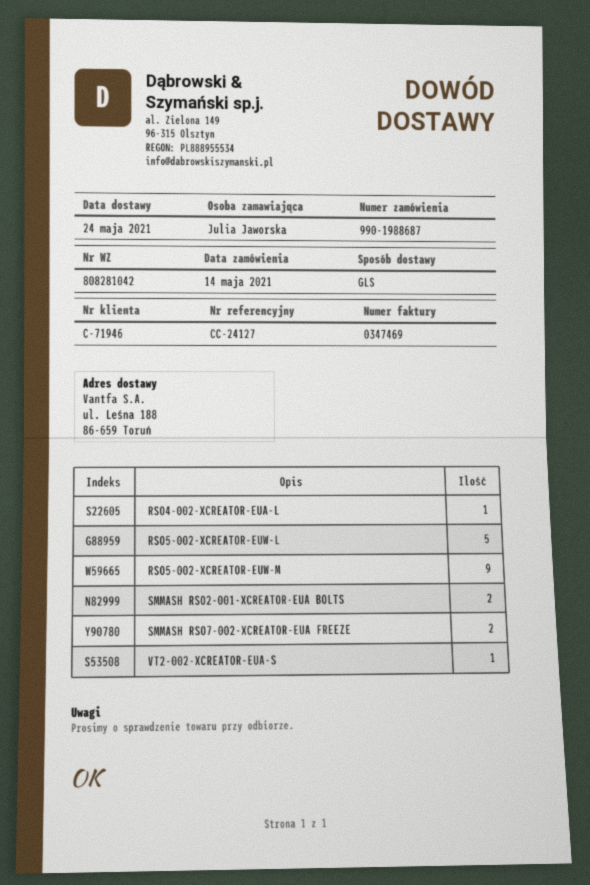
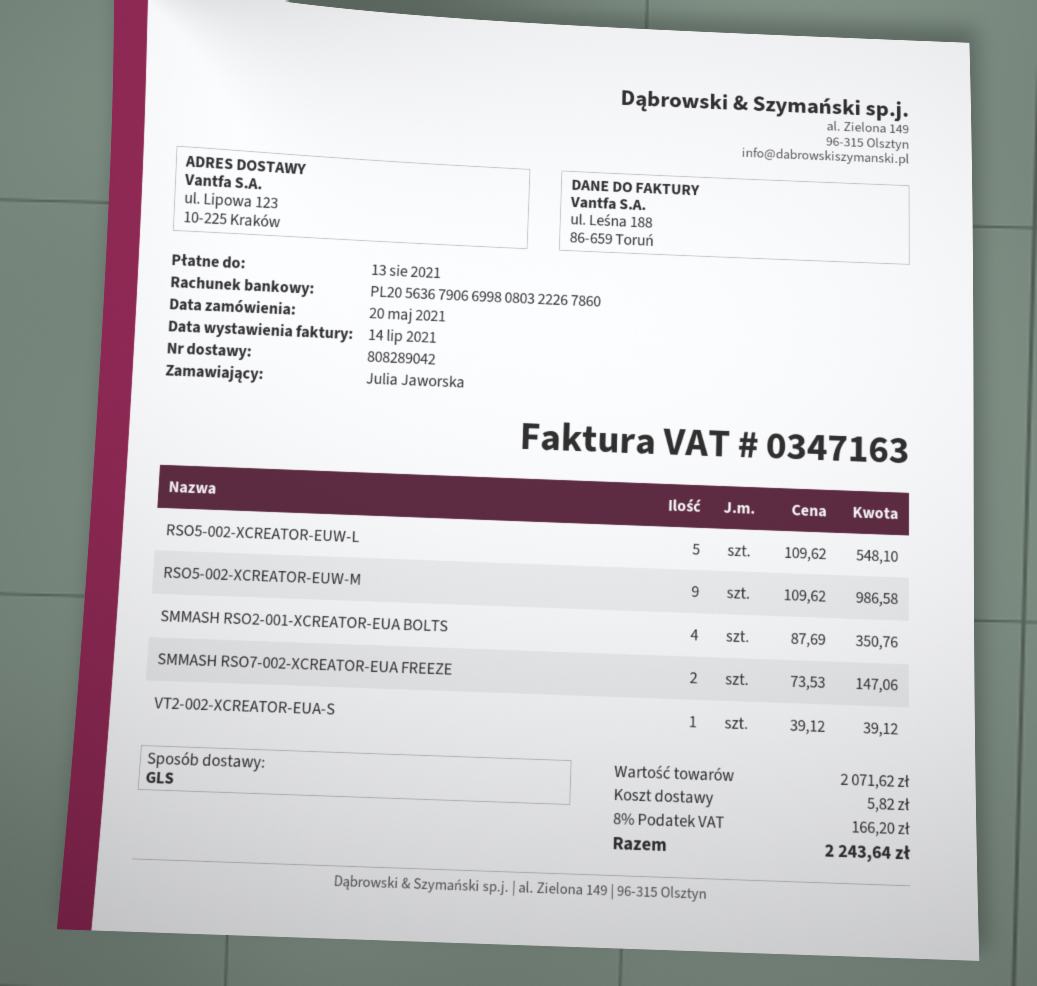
order date: 2021-05-14 -> 2021-05-20
delivery note number: 808281042 -> 808289042
invoice number: 0347469 -> 0347163
ship to: ul. Leśna 188, 86-659 Toruń -> ul. Lipowa 123, 10-225 Kraków
RSO4-002-XCREATOR-EUA-L: 1 -> none
SMMASH RSO2-001-XCREATOR-EUA BOLTS: 2 -> 4

